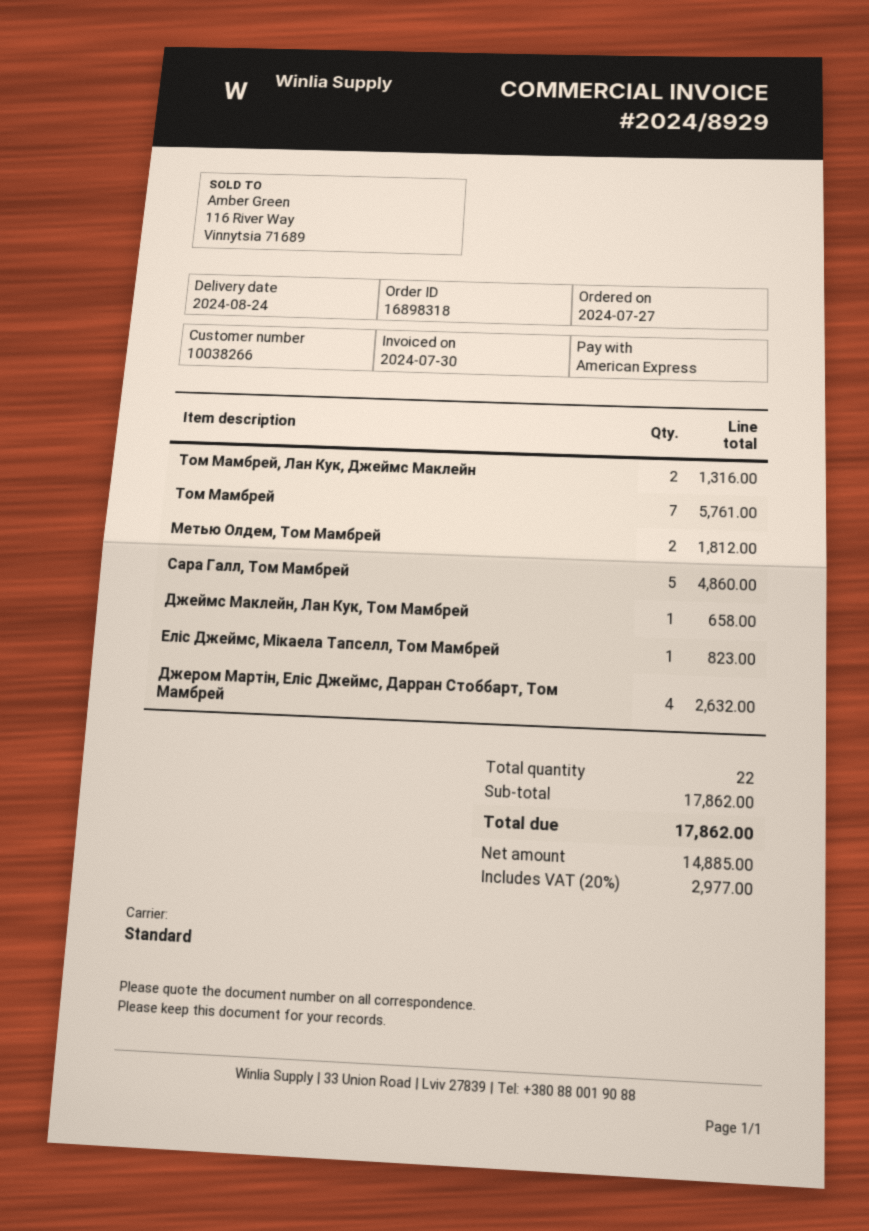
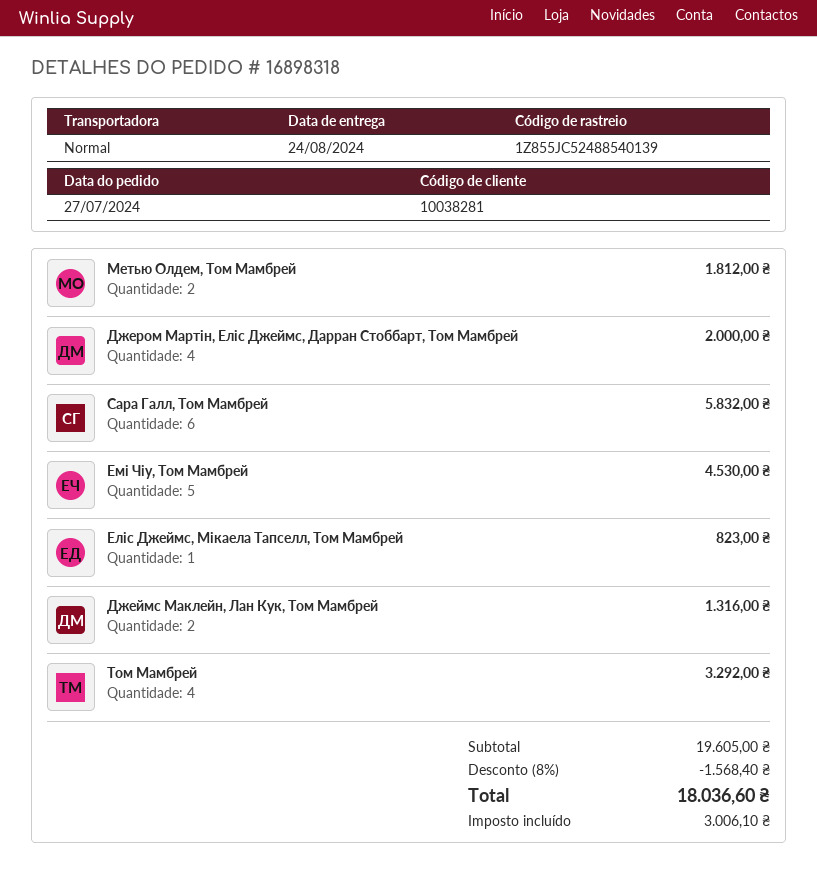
customer number: 10038266 -> 10038281
Том Мамбрей, Лан Кук, Джеймс Маклейн: 2 for 1316.00 -> none
Том Мамбрей: 7 for 5761.00 -> 4 for 3292.00
Сара Галл, Том Мамбрей: 5 for 4860.00 -> 6 for 5832.00
Джеймс Маклейн, Лан Кук, Том Мамбрей: 1 for 658.00 -> 2 for 1316.00
Джером Мартін, Еліс Джеймс, Дарран Стоббарт, Том Мамбрей: 4 for 2632.00 -> 4 for 2000.00
Емі Чіу, Том Мамбрей: none -> 5 for 4530.00
subtotal: 17862.00 -> 19605.00
discount: none -> 8% = 1568.40
tax: 2977.00 -> 3006.10
total: 17862.00 -> 18036.60

